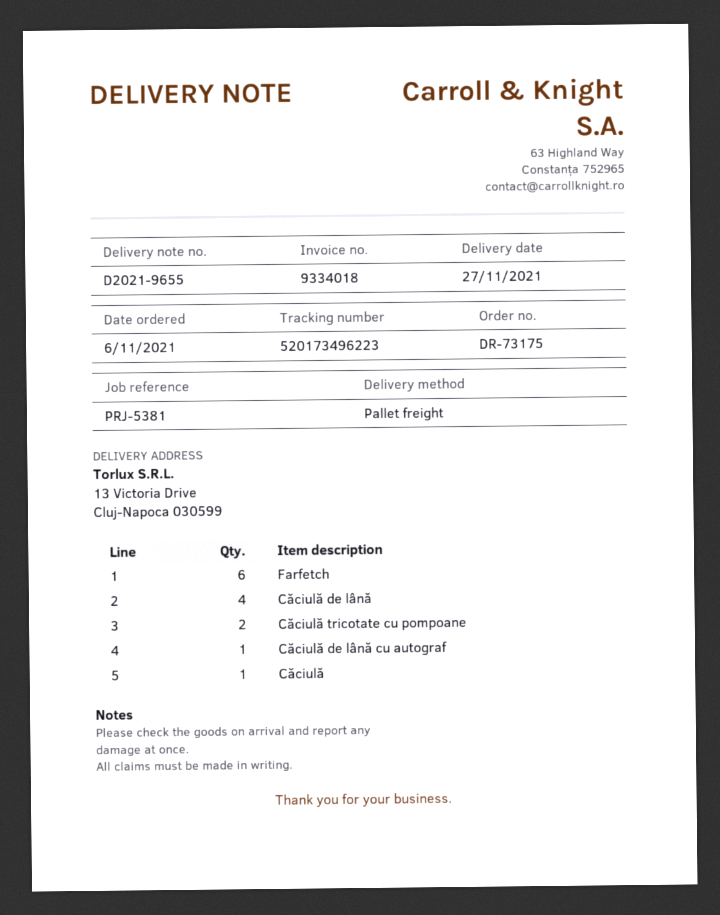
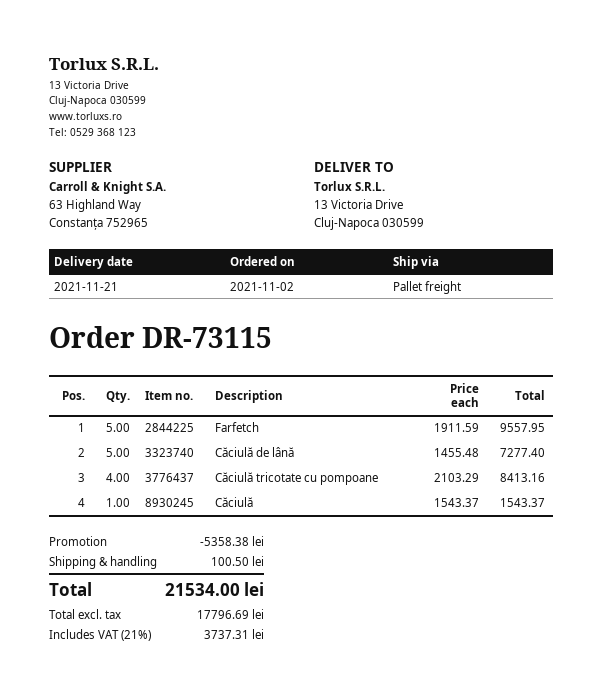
order number: DR-73175 -> DR-73115
order date: 2021-11-06 -> 2021-11-02
delivery date: 2021-11-27 -> 2021-11-21
Farfetch: 6 -> 5
Căciulă de lână: 4 -> 5
Căciulă tricotate cu pompoane: 2 -> 4
Căciulă de lână cu autograf: 1 -> none

